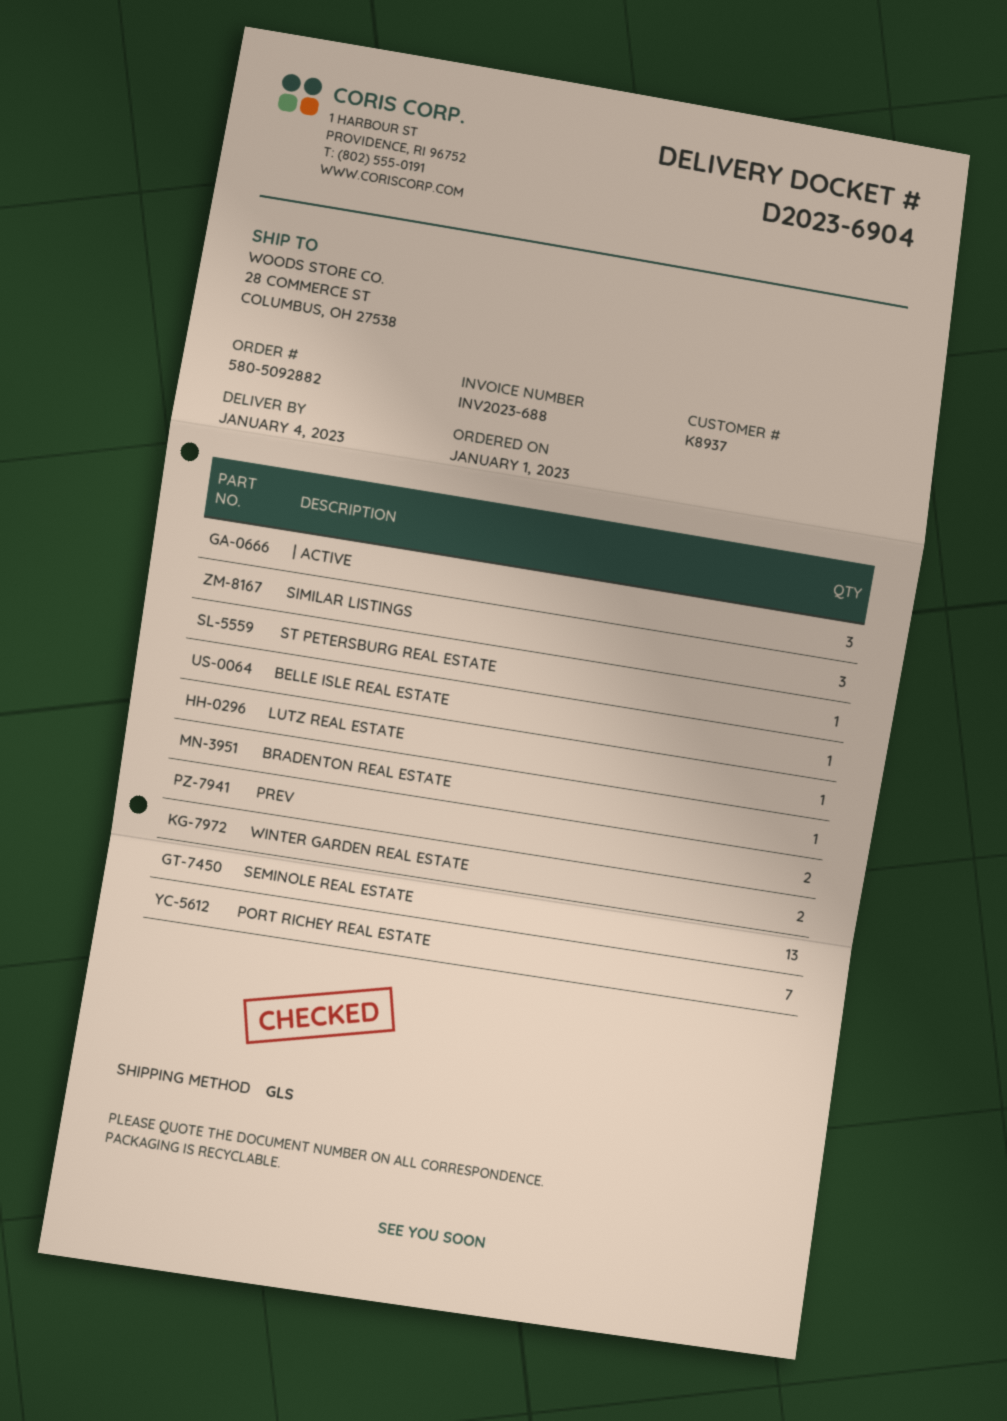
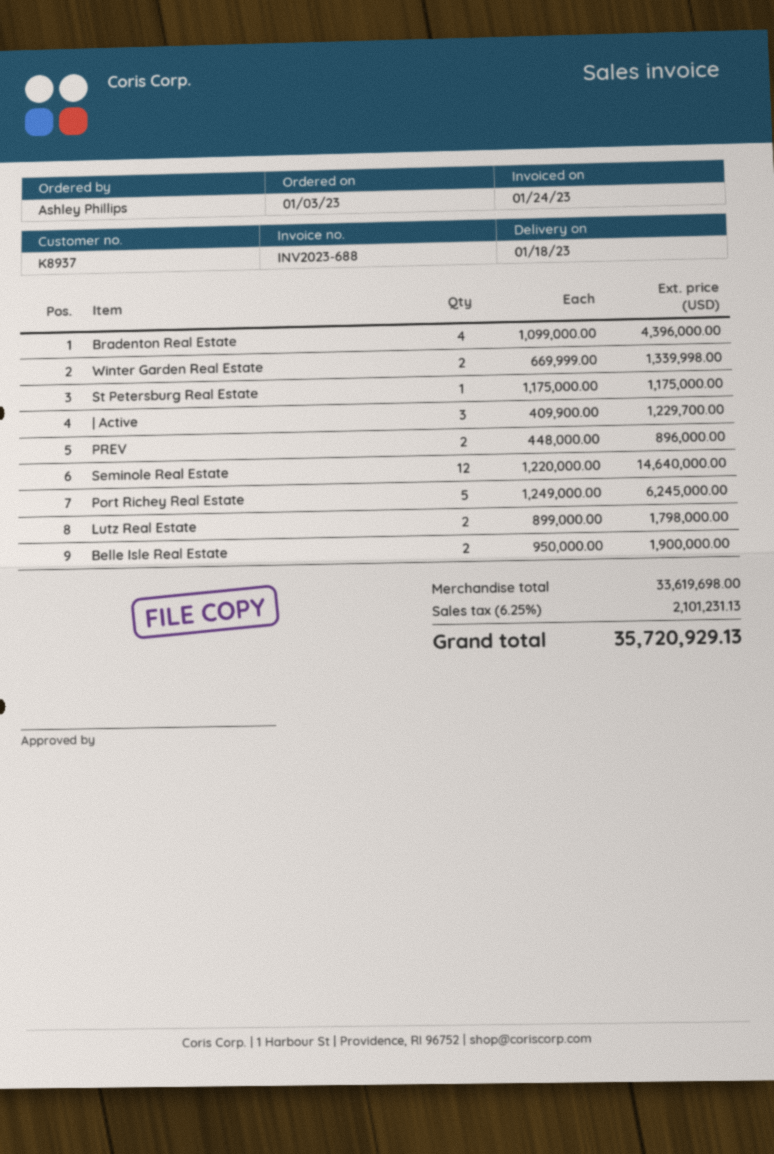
order date: 2023-01-01 -> 2023-01-03
delivery date: 2023-01-04 -> 2023-01-18
SIMILAR LISTINGS: 3 -> none
BELLE ISLE REAL ESTATE: 1 -> 2
LUTZ REAL ESTATE: 1 -> 2
BRADENTON REAL ESTATE: 1 -> 4
SEMINOLE REAL ESTATE: 13 -> 12
PORT RICHEY REAL ESTATE: 7 -> 5

